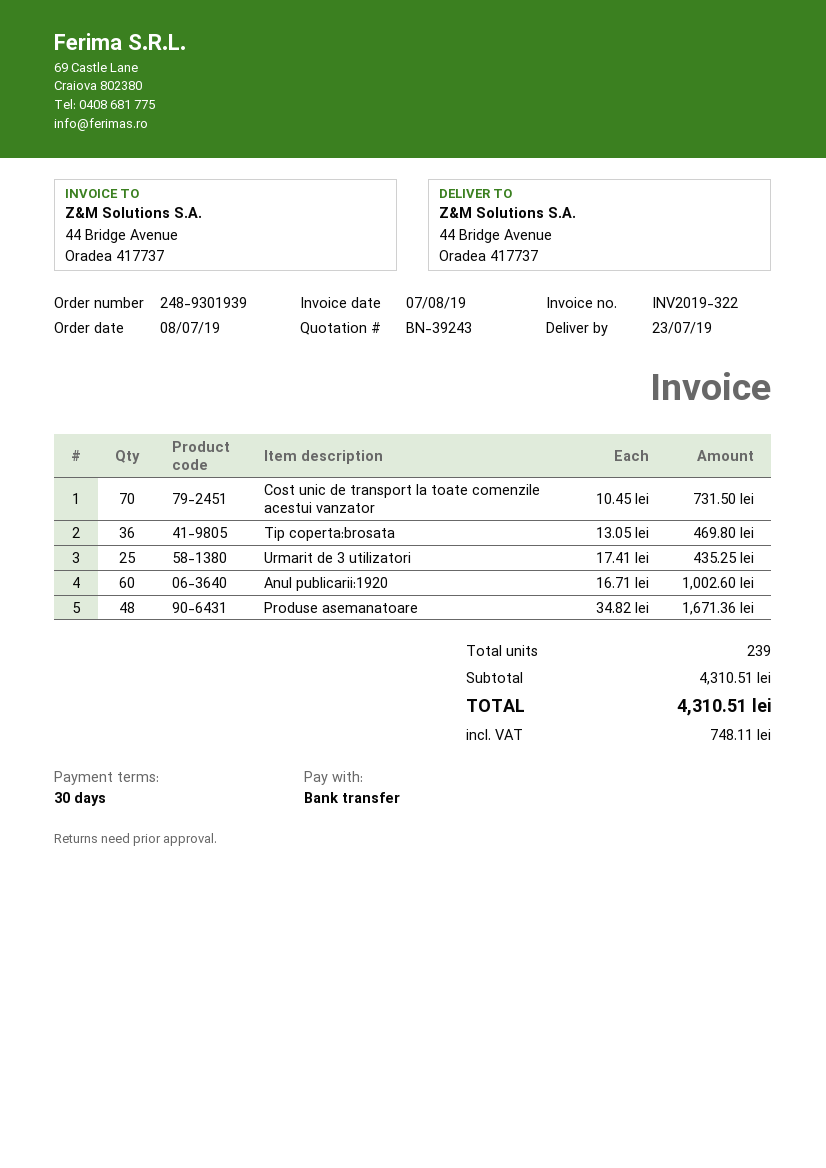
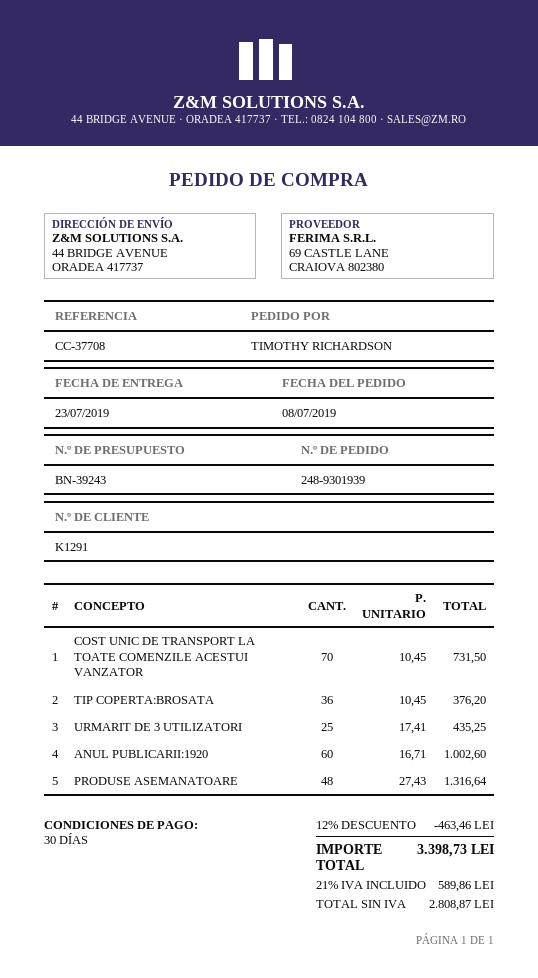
Tip coperta:brosata: 36 x 13.05 = 469.80 -> 36 x 10.45 = 376.20
Produse asemanatoare: 48 x 34.82 = 1671.36 -> 48 x 27.43 = 1316.64
discount: none -> 12% = 463.46
tax: 748.11 -> 589.86
total: 4310.51 -> 3398.73

